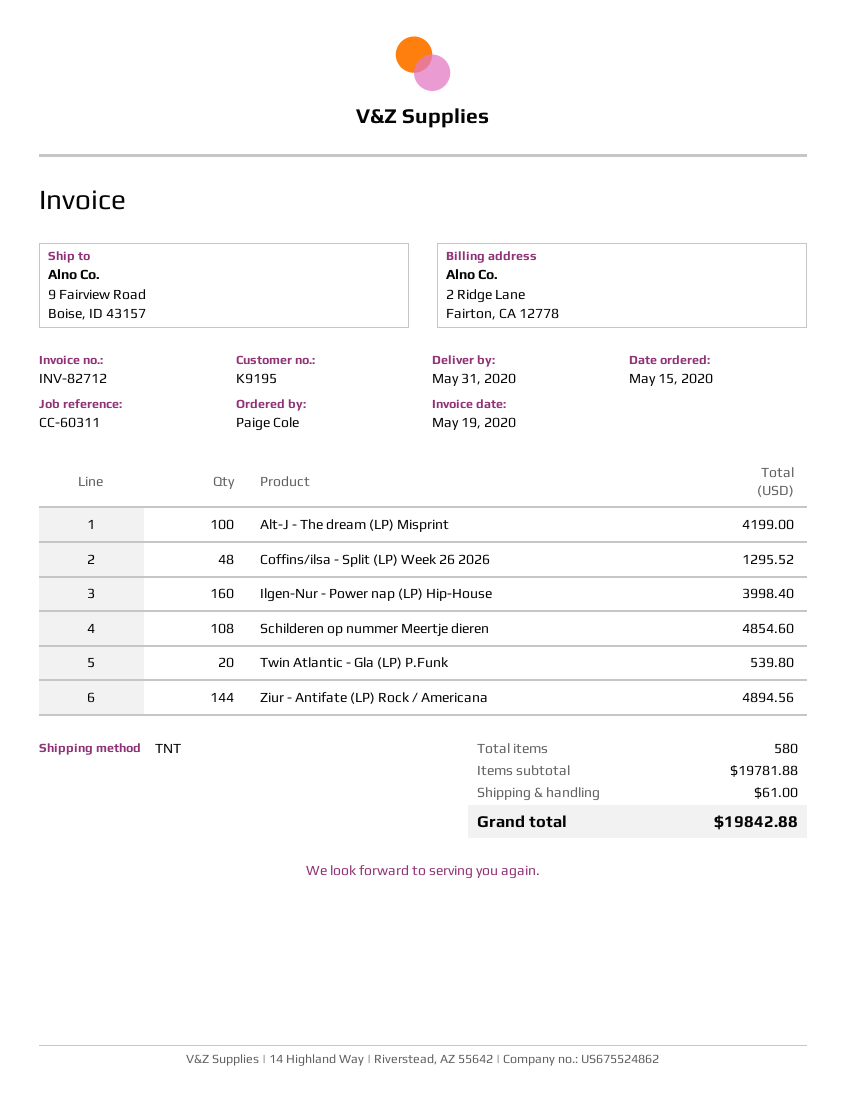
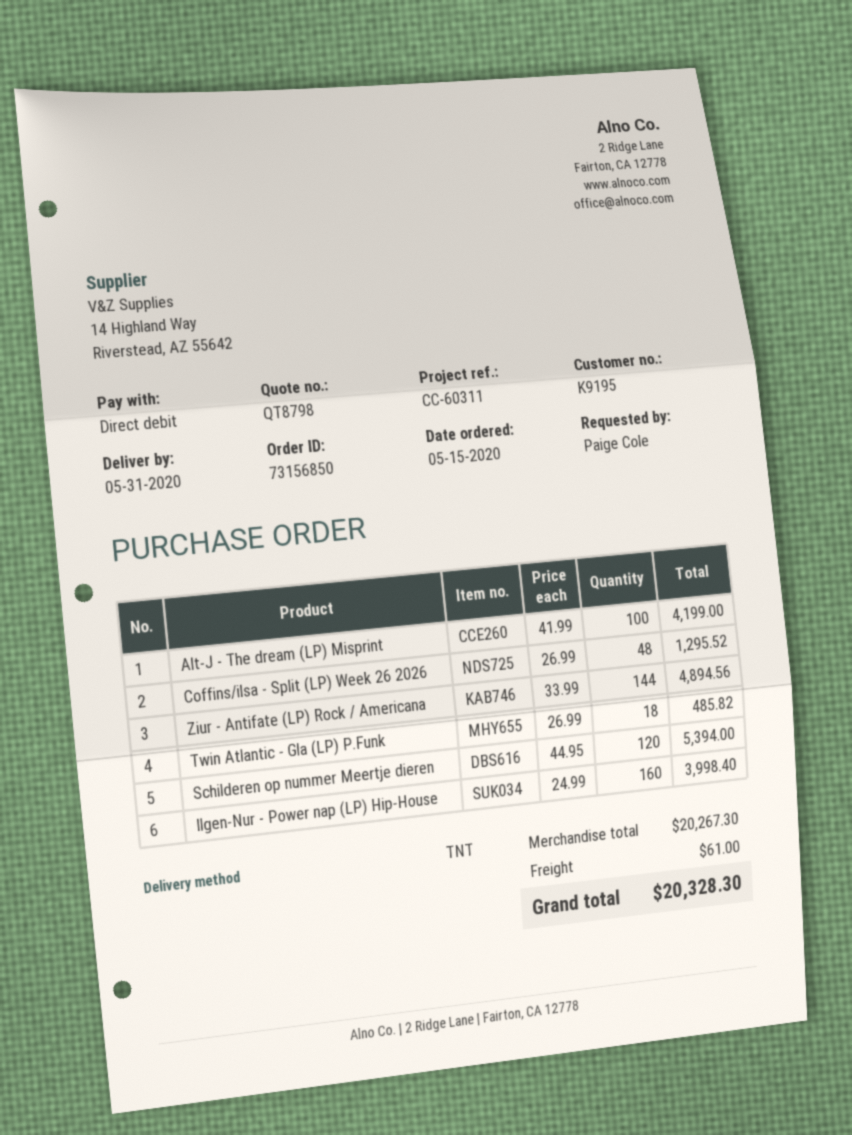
Schilderen op nummer Meertje dieren: 108 for 4854.60 -> 120 for 5394.00
Twin Atlantic - Gla (LP) P.Funk: 20 for 539.80 -> 18 for 485.82
subtotal: 19781.88 -> 20267.30
total: 19842.88 -> 20328.30

